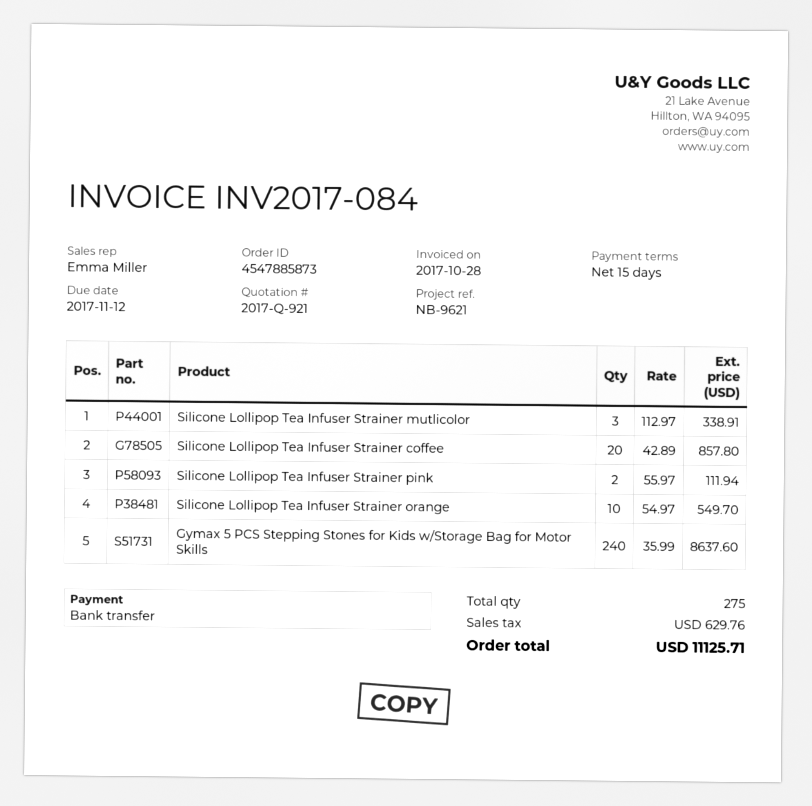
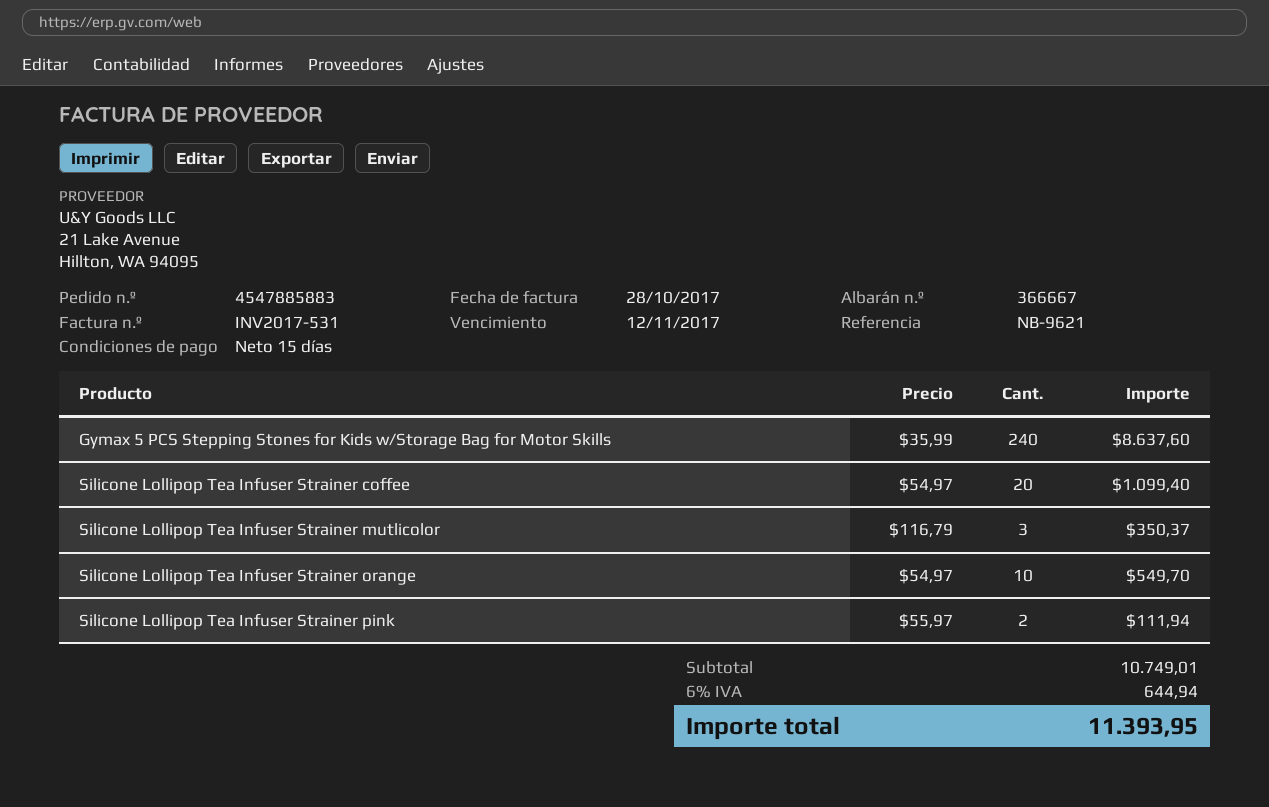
order number: 4547885873 -> 4547885883
invoice number: INV2017-084 -> INV2017-531
Silicone Lollipop Tea Infuser Strainer mutlicolor: 3 x 112.97 = 338.91 -> 3 x 116.79 = 350.37
Silicone Lollipop Tea Infuser Strainer coffee: 20 x 42.89 = 857.80 -> 20 x 54.97 = 1099.40
tax: 629.76 -> 644.94
total: 11125.71 -> 11393.95

